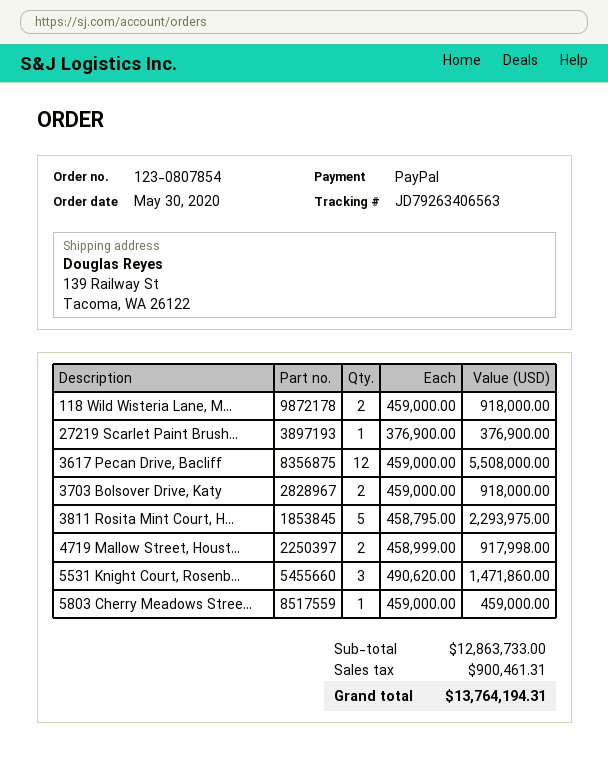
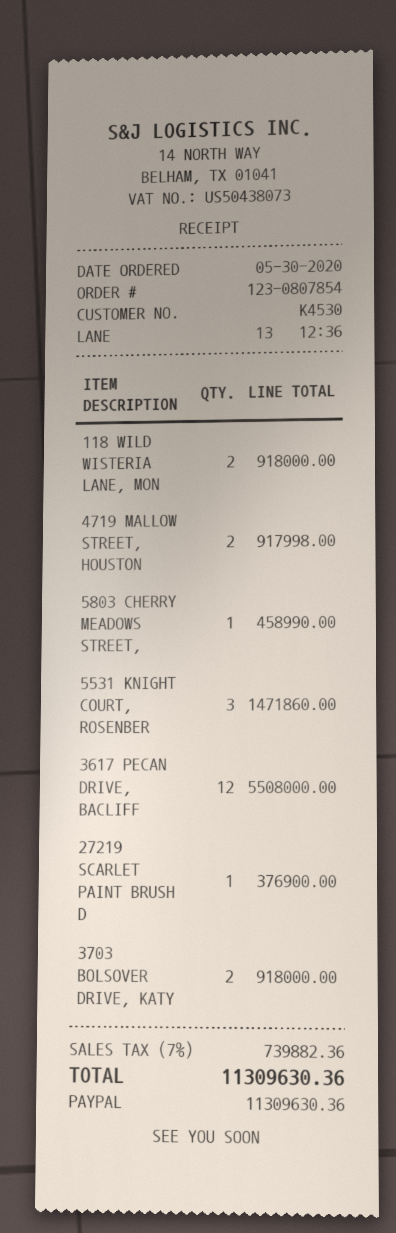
3811 Rosita Mint Court, H...: 5 for 2293975.00 -> none
5803 Cherry Meadows Stree...: 1 for 459000.00 -> 1 for 458990.00
tax: 900461.31 -> 739882.36
total: 13764194.31 -> 11309630.36

